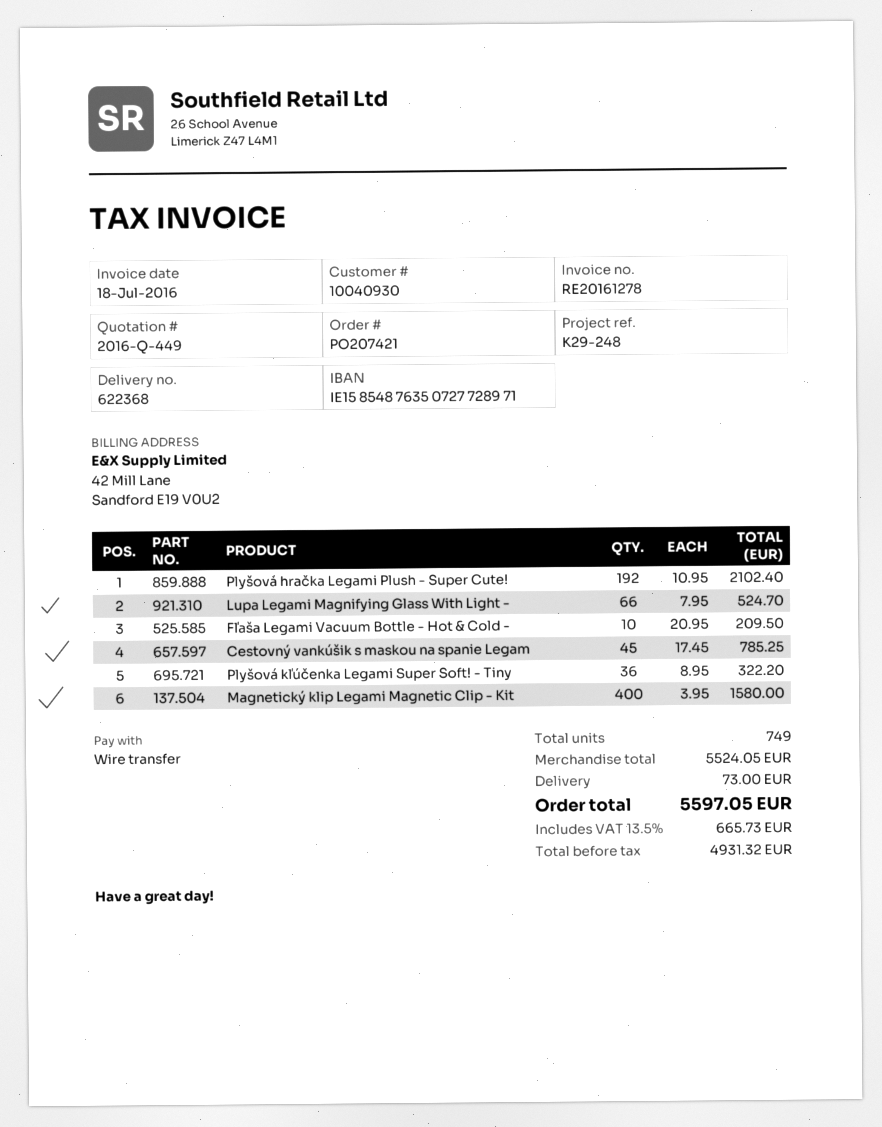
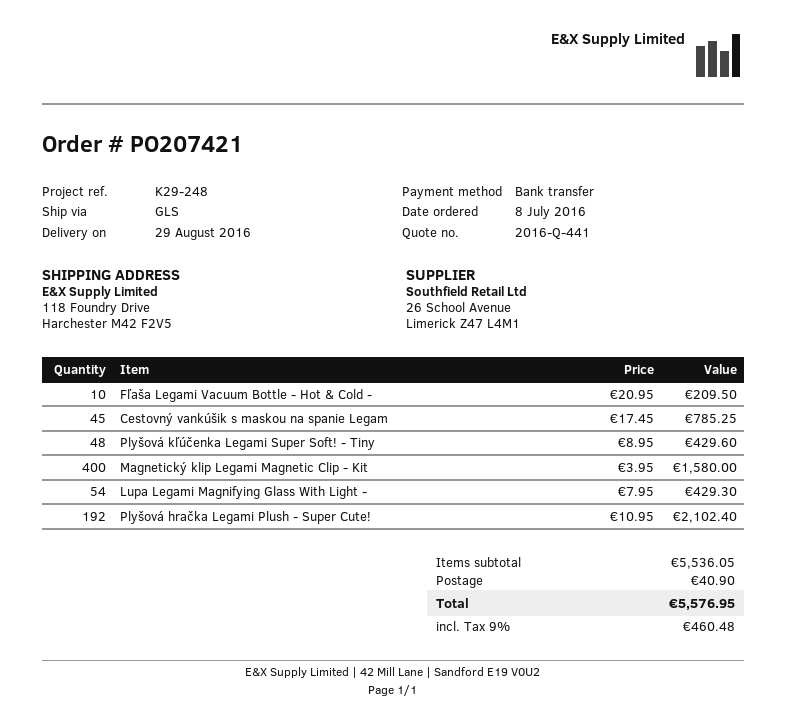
quote number: 2016-Q-449 -> 2016-Q-441
Lupa Legami Magnifying Glass With Light -: 66 x 7.95 = 524.70 -> 54 x 7.95 = 429.30
Plyšová kľúčenka Legami Super Soft! - Tiny: 36 x 8.95 = 322.20 -> 48 x 8.95 = 429.60
subtotal: 5524.05 -> 5536.05
shipping: 73.00 -> 40.90
tax: 13.5% = 665.73 -> 9% = 460.48
total: 5597.05 -> 5576.95

